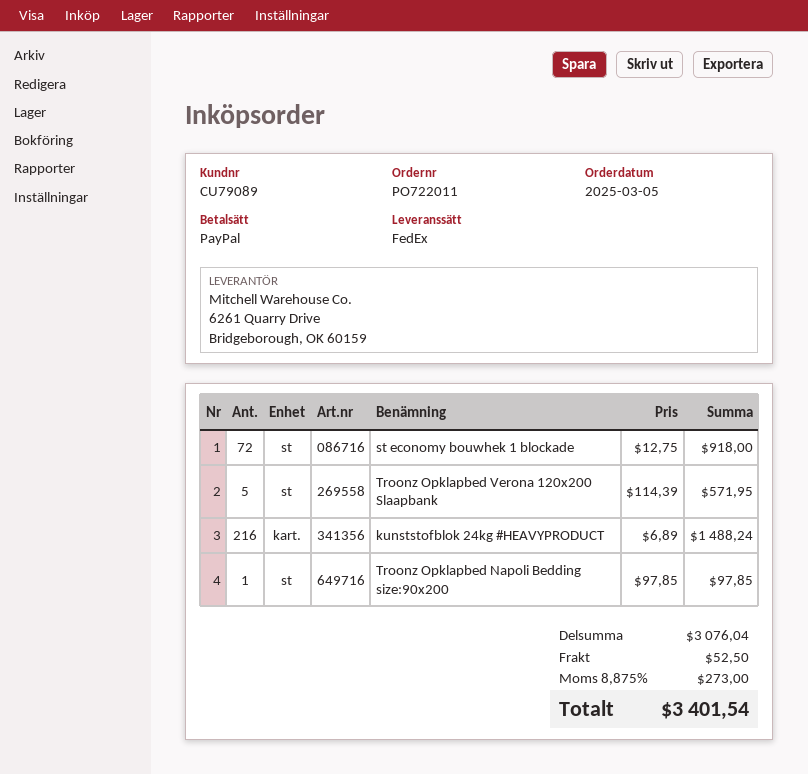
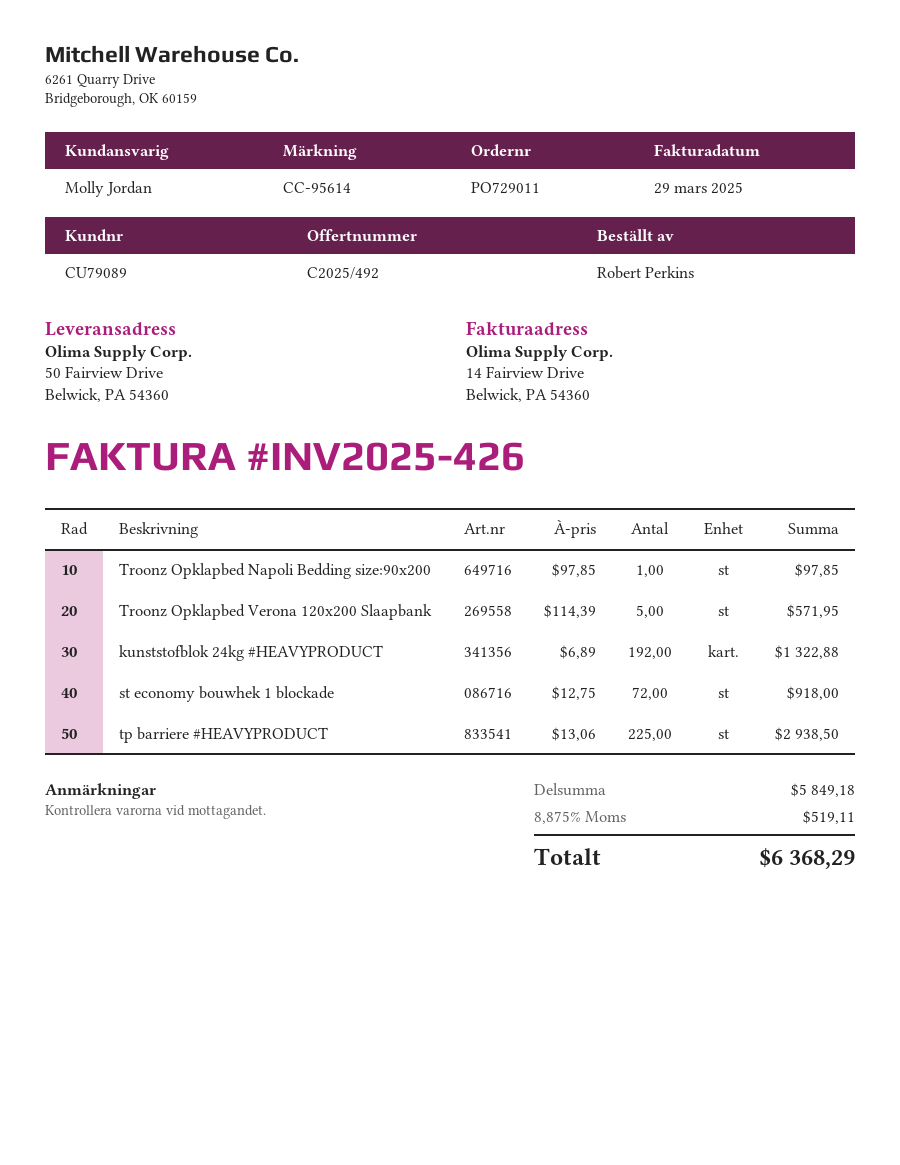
order number: PO722011 -> PO729011
kunststofblok 24kg #HEAVYPRODUCT: 216 x 6.89 = 1488.24 -> 192 x 6.89 = 1322.88
tp barriere #HEAVYPRODUCT: none -> 225 x 13.06 = 2938.50
subtotal: 3076.04 -> 5849.18
shipping: 52.50 -> none
tax: 8.875% = 273.00 -> 8.875% = 519.11
total: 3401.54 -> 6368.29

